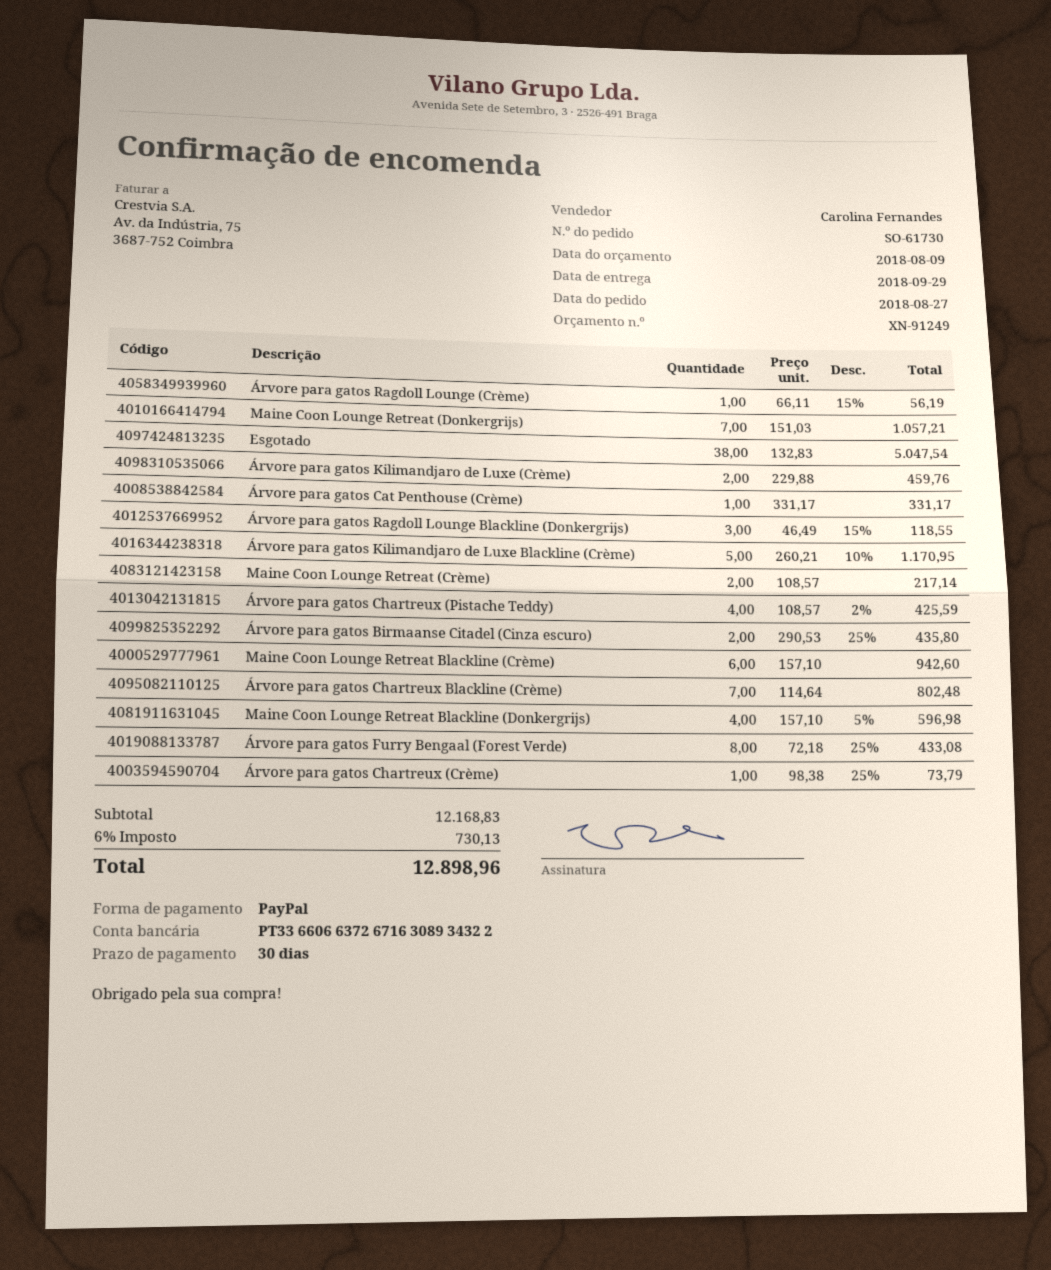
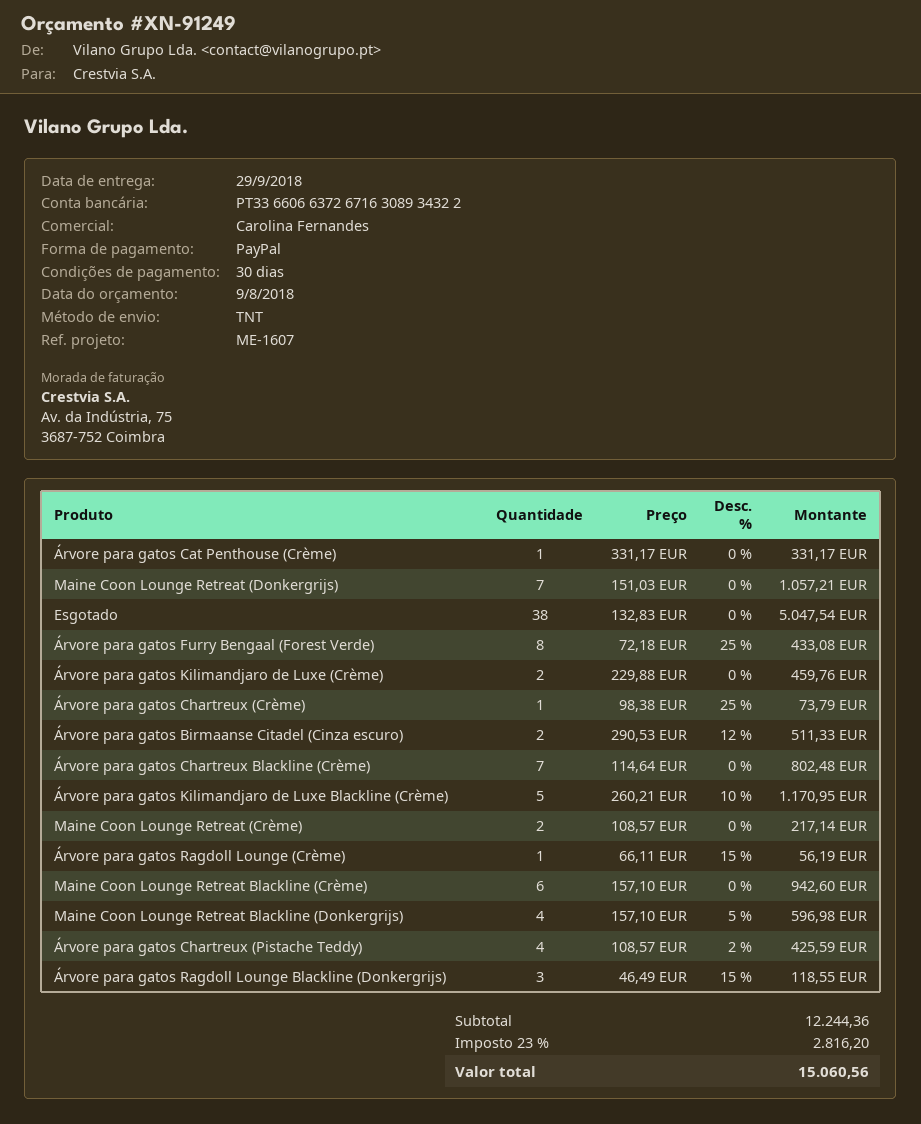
Árvore para gatos Birmaanse Citadel (Cinza escuro): 2 x 290.53 - 25% = 435.80 -> 2 x 290.53 - 12% = 511.33
subtotal: 12168.83 -> 12244.36
tax: 6% = 730.13 -> 23% = 2816.20
total: 12898.96 -> 15060.56

